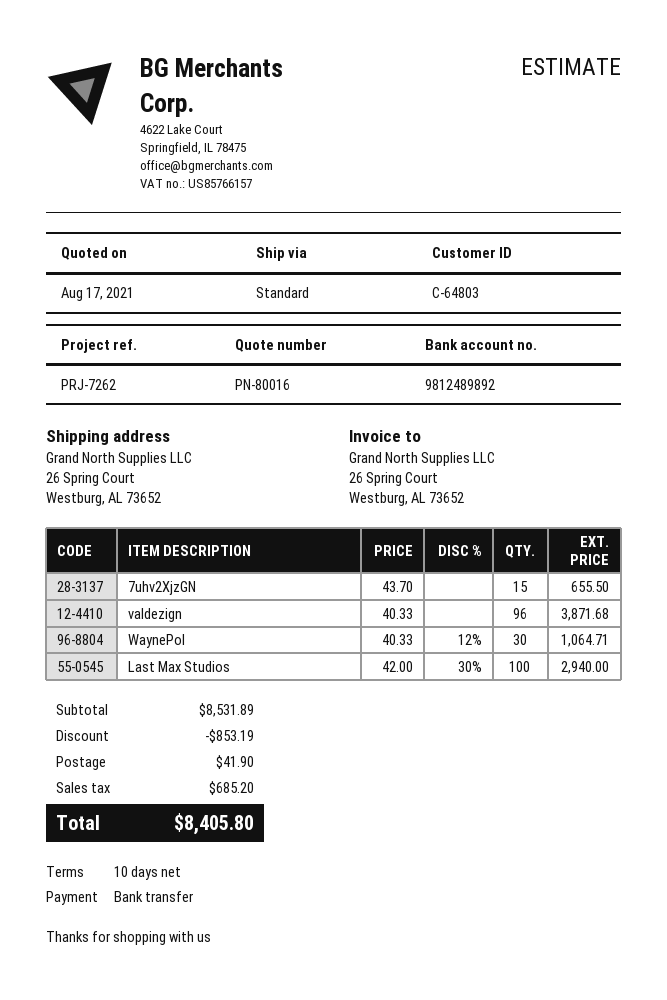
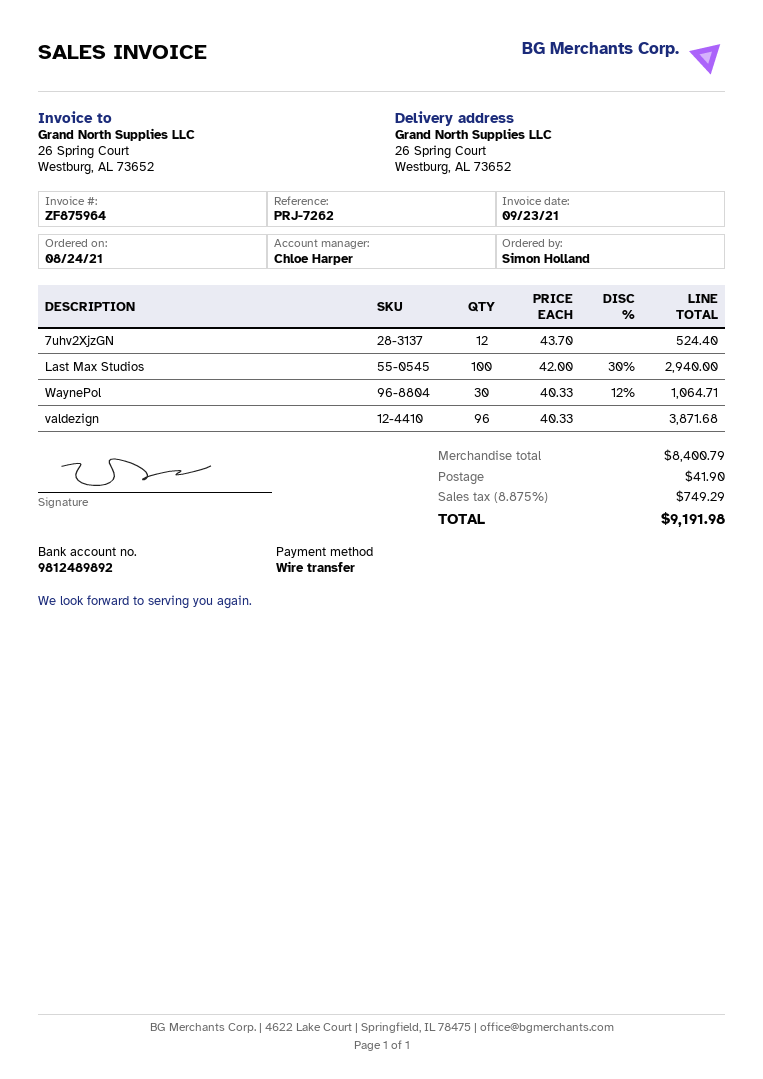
7uhv2XjzGN: 15 x 43.70 = 655.50 -> 12 x 43.70 = 524.40
subtotal: 8531.89 -> 8400.79
discount: 853.19 -> none
tax: 685.20 -> 749.29
total: 8405.80 -> 9191.98

